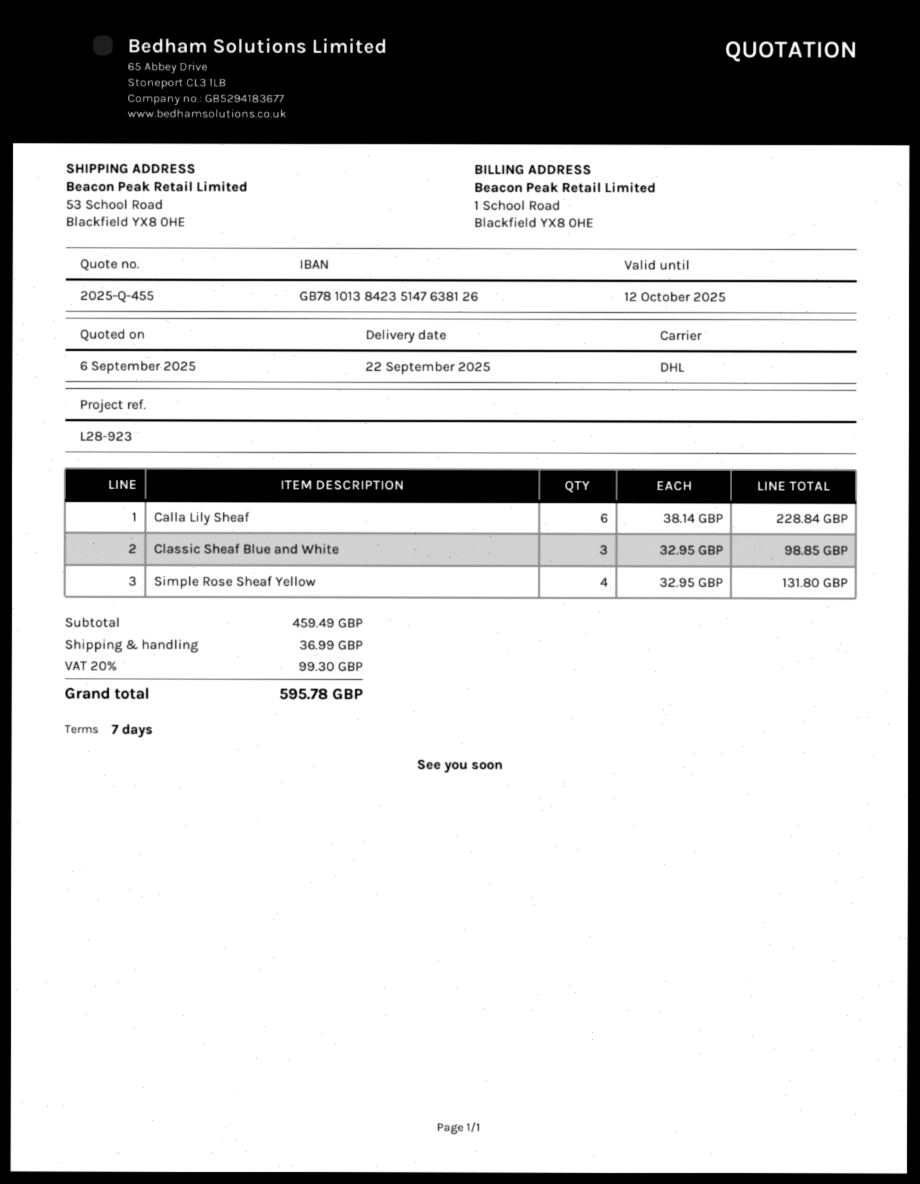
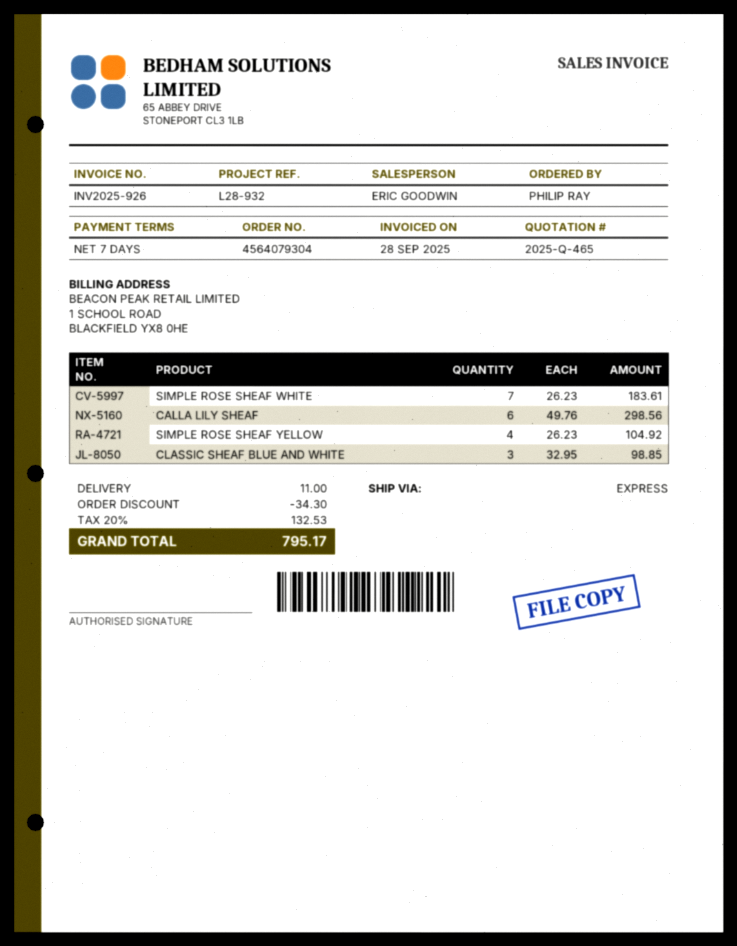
quote number: 2025-Q-455 -> 2025-Q-465
reference: L28-923 -> L28-932
shipping method: DHL -> express
Calla Lily Sheaf: 6 x 38.14 = 228.84 -> 6 x 49.76 = 298.56
Simple Rose Sheaf Yellow: 4 x 32.95 = 131.80 -> 4 x 26.23 = 104.92
SIMPLE ROSE SHEAF WHITE: none -> 7 x 26.23 = 183.61
discount: none -> 34.30
shipping: 36.99 -> 11.00
tax: 20% = 99.30 -> 20% = 132.53
total: 595.78 -> 795.17

